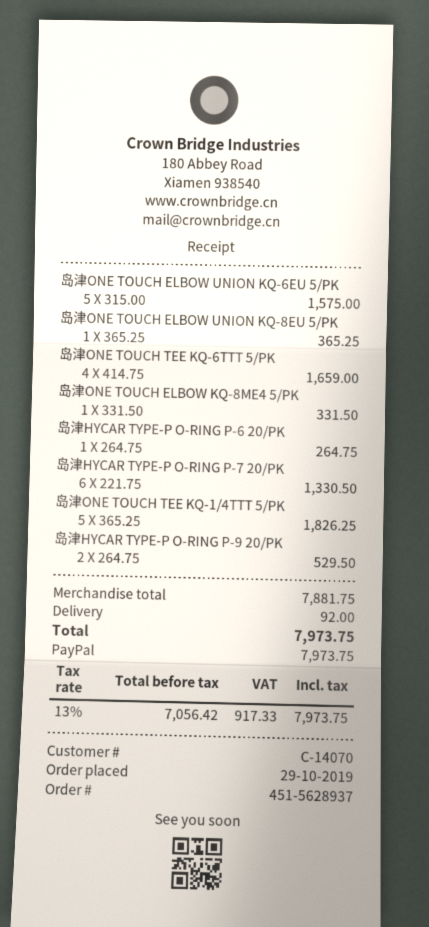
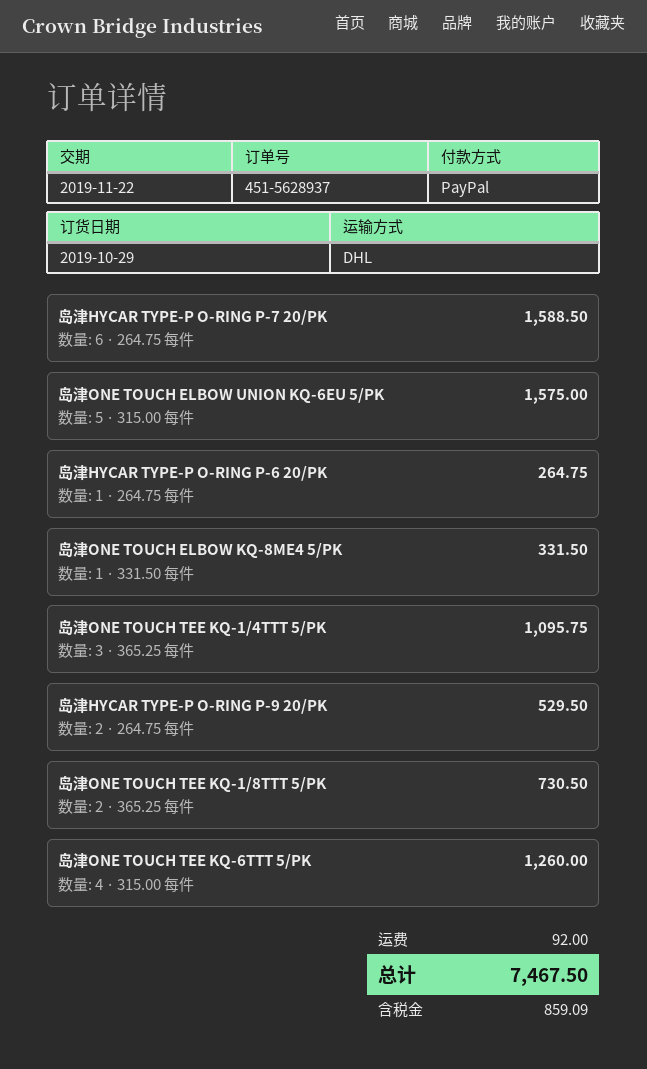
岛津ONE TOUCH ELBOW UNION KQ-8EU 5/PK: 1 x 365.25 = 365.25 -> none
岛津ONE TOUCH TEE KQ-6TTT 5/PK: 4 x 414.75 = 1659.00 -> 4 x 315.00 = 1260.00
岛津HYCAR TYPE-P O-RING P-7 20/PK: 6 x 221.75 = 1330.50 -> 6 x 264.75 = 1588.50
岛津ONE TOUCH TEE KQ-1/4TTT 5/PK: 5 x 365.25 = 1826.25 -> 3 x 365.25 = 1095.75
岛津ONE TOUCH TEE KQ-1/8TTT 5/PK: none -> 2 x 365.25 = 730.50
tax: 917.33 -> 859.09
total: 7973.75 -> 7467.50

